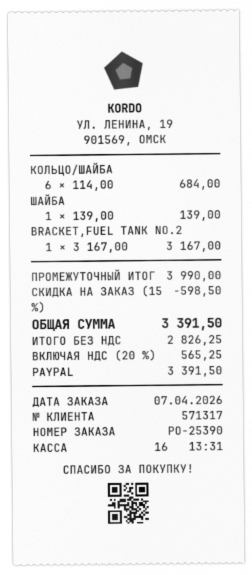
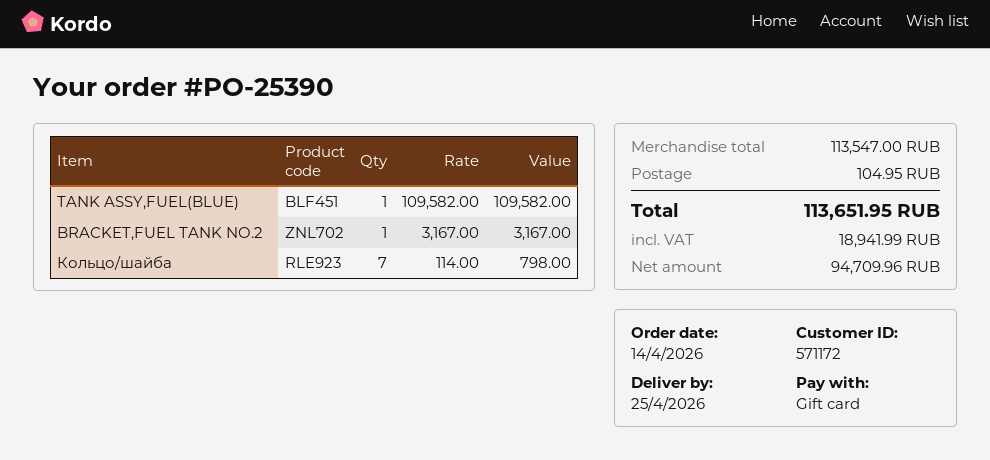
order date: 2026-04-07 -> 2026-04-14
customer number: 571317 -> 571172
payment method: PayPal -> gift card
КОЛЬЦО/ШАЙБА: 6 x 114.00 = 684.00 -> 7 x 114.00 = 798.00
ШАЙБА: 1 x 139.00 = 139.00 -> none
TANK ASSY,FUEL(BLUE): none -> 1 x 109582.00 = 109582.00
subtotal: 3990.00 -> 113547.00
discount: 15% = 598.50 -> none
shipping: none -> 104.95
net: 2826.25 -> 94709.96
tax: 565.25 -> 18941.99
total: 3391.50 -> 113651.95

